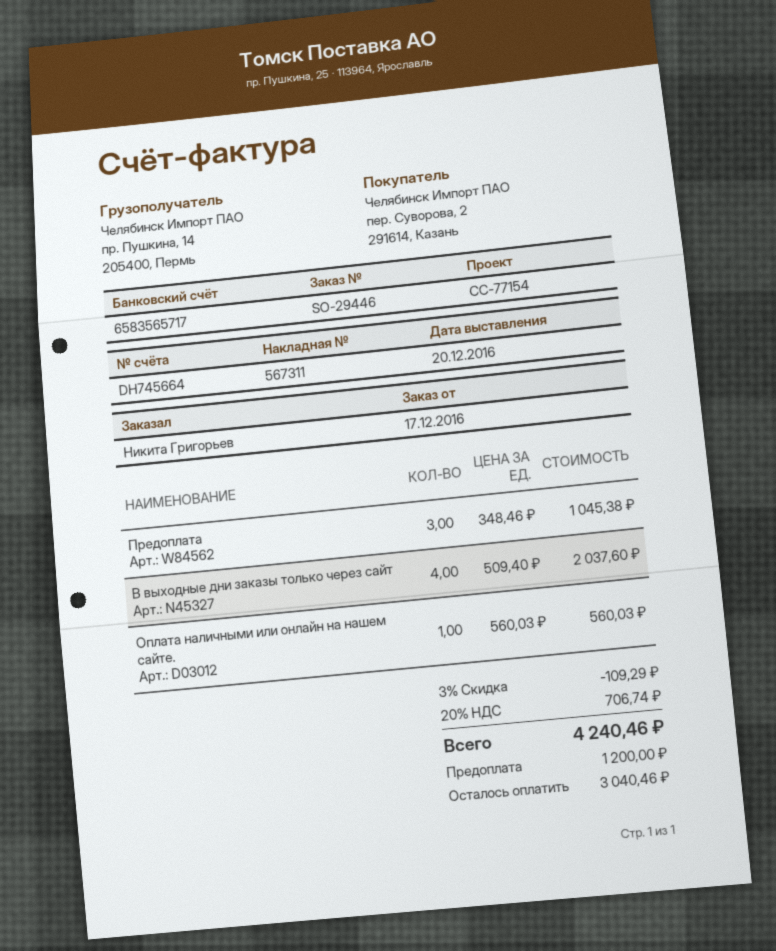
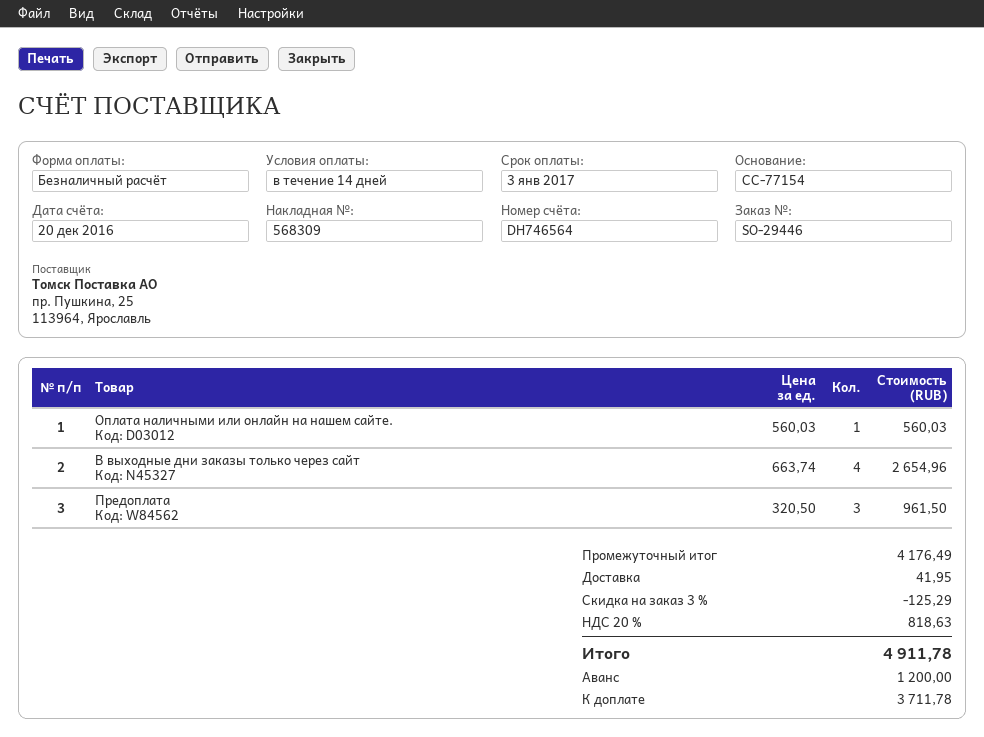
delivery note number: 567311 -> 568309
invoice number: DH745664 -> DH746564
Предоплата: 3 x 348.46 = 1045.38 -> 3 x 320.50 = 961.50
В выходные дни заказы только через сайт: 4 x 509.40 = 2037.60 -> 4 x 663.74 = 2654.96
discount: 3% = 109.29 -> 3% = 125.29
shipping: none -> 41.95
tax: 20% = 706.74 -> 20% = 818.63
total: 4240.46 -> 4911.78
balance: 3040.46 -> 3711.78

